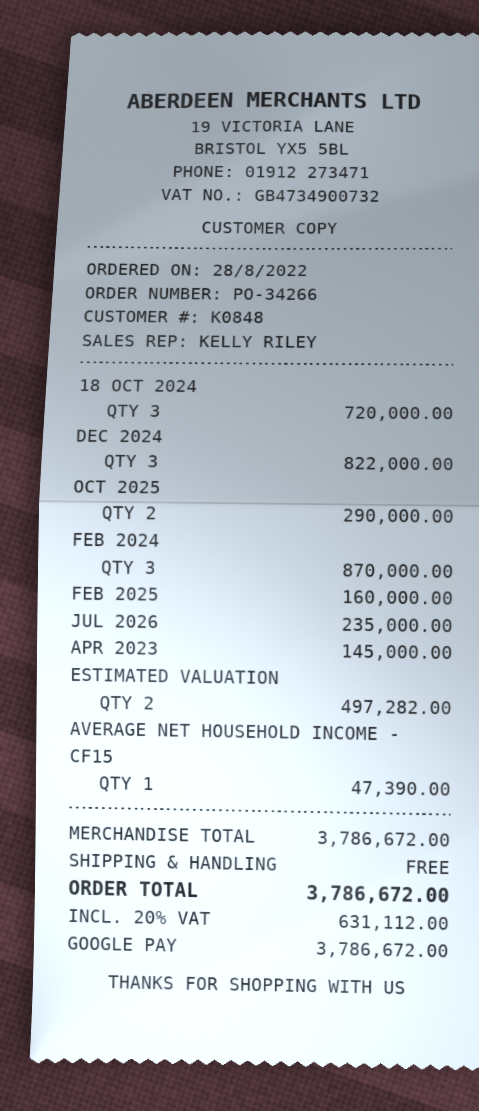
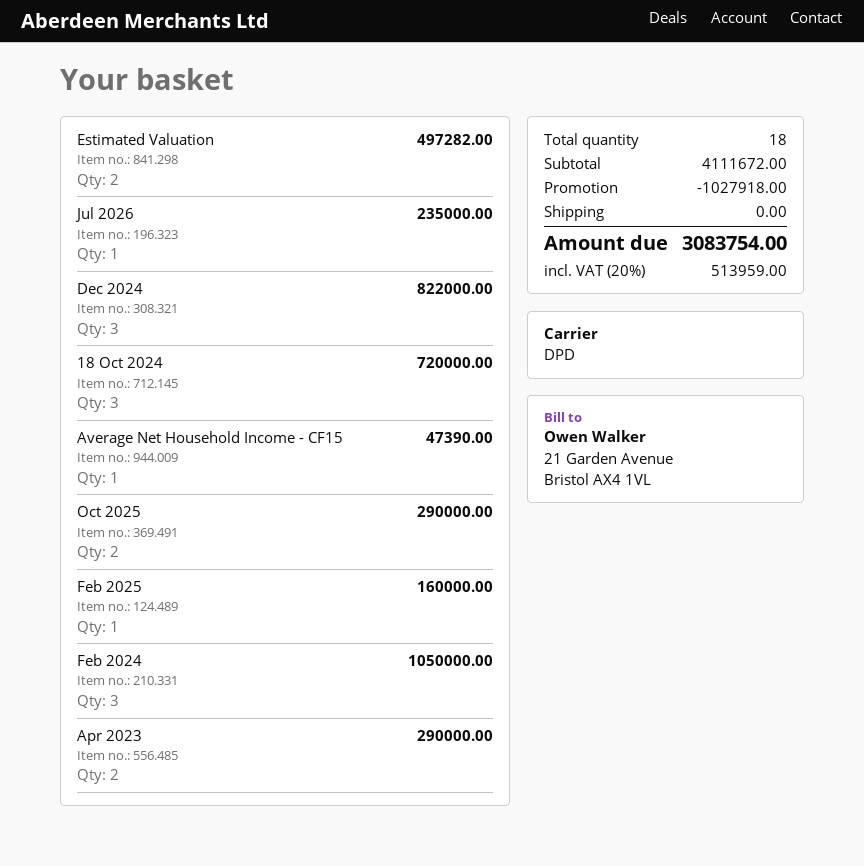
FEB 2024: 3 for 870000.00 -> 3 for 1050000.00
APR 2023: 1 for 145000.00 -> 2 for 290000.00
subtotal: 3786672.00 -> 4111672.00
discount: none -> 1027918.00
tax: 20% = 631112.00 -> 20% = 513959.00
total: 3786672.00 -> 3083754.00

